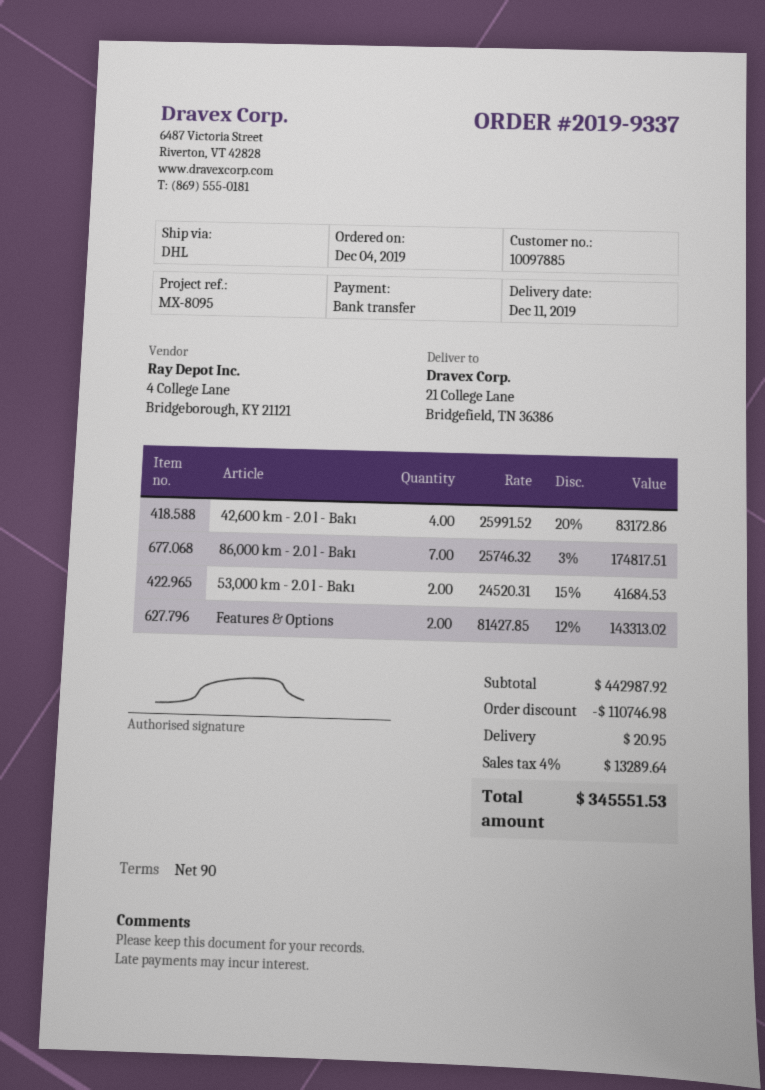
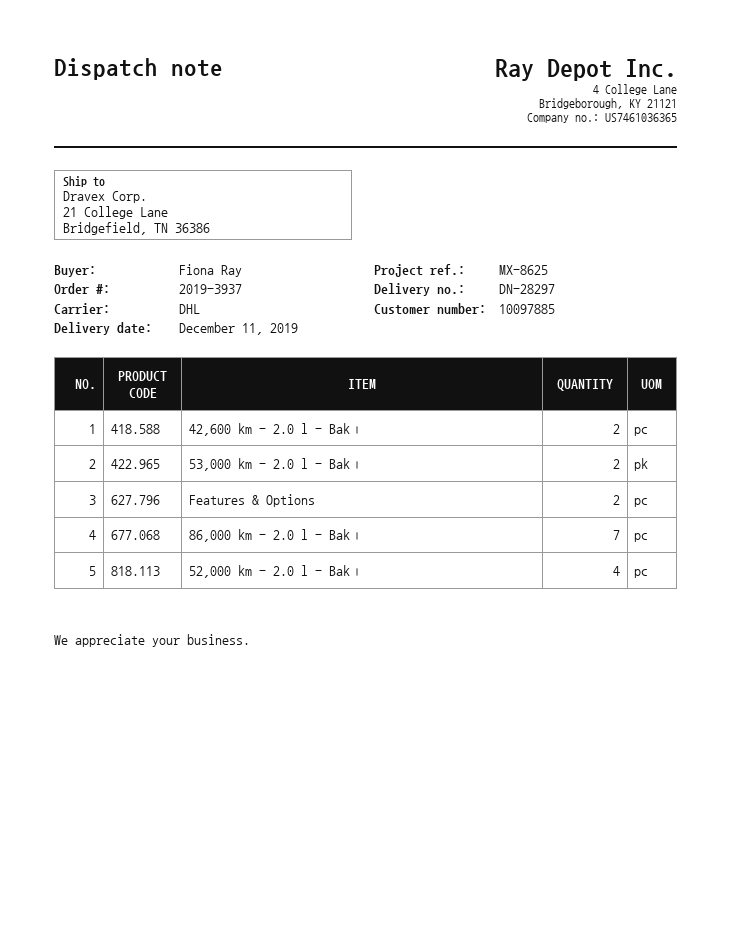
order number: 2019-9337 -> 2019-3937
reference: MX-8095 -> MX-8625
42,600 km - 2.0 l - Bakı: 4 -> 2
52,000 km - 2.0 l - Bakı: none -> 4

